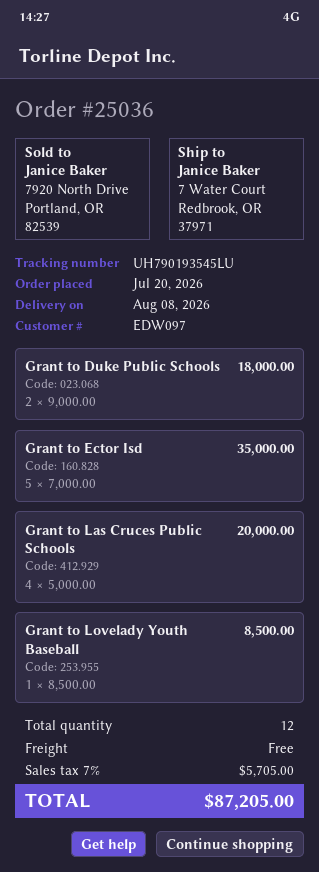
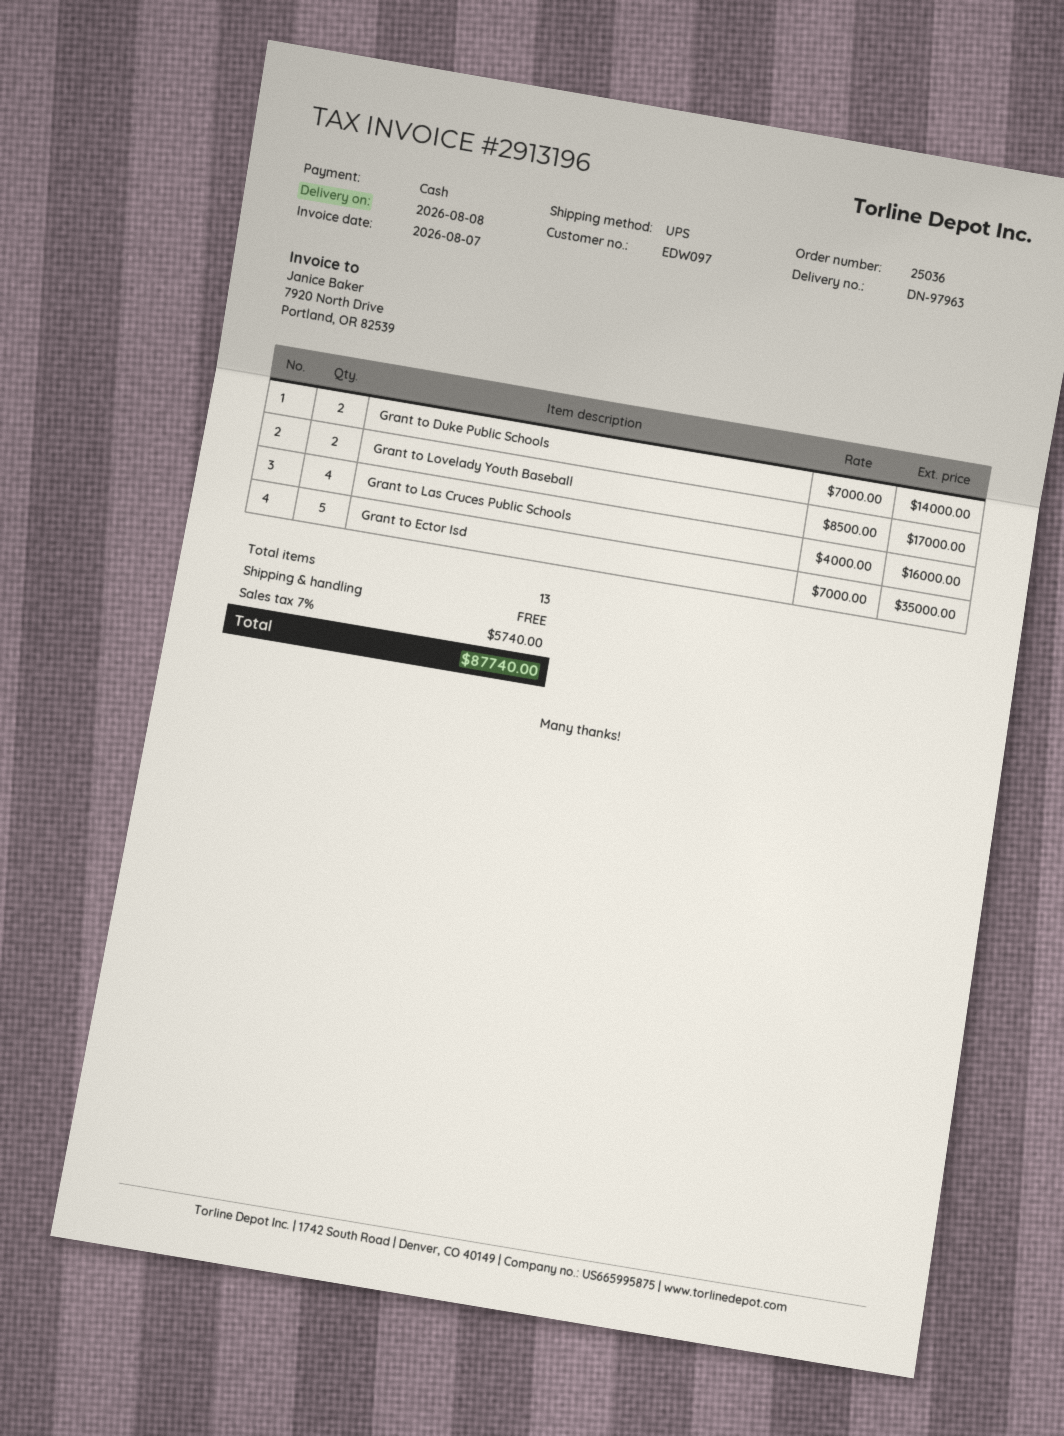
Grant to Duke Public Schools: 2 x 9000.00 = 18000.00 -> 2 x 7000.00 = 14000.00
Grant to Las Cruces Public Schools: 4 x 5000.00 = 20000.00 -> 4 x 4000.00 = 16000.00
Grant to Lovelady Youth Baseball: 1 x 8500.00 = 8500.00 -> 2 x 8500.00 = 17000.00
total quantity: 12 -> 13
tax: 7% = 5705.00 -> 7% = 5740.00
total: 87205.00 -> 87740.00

